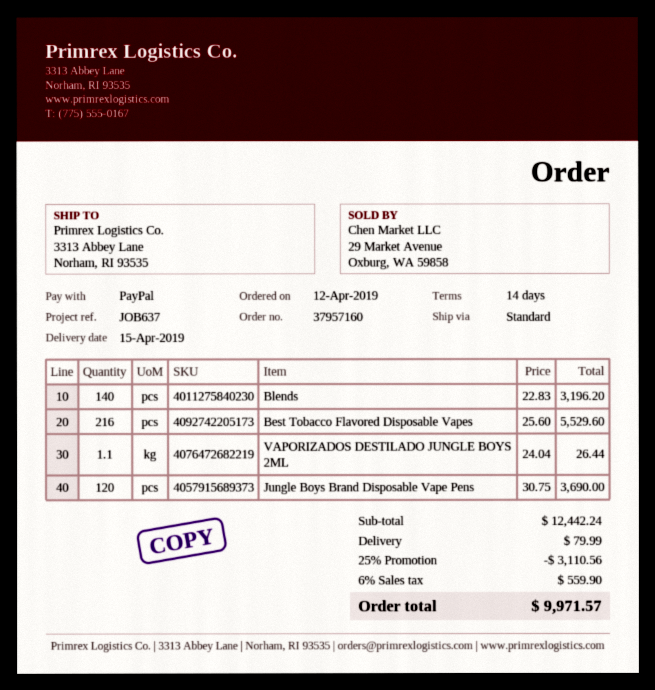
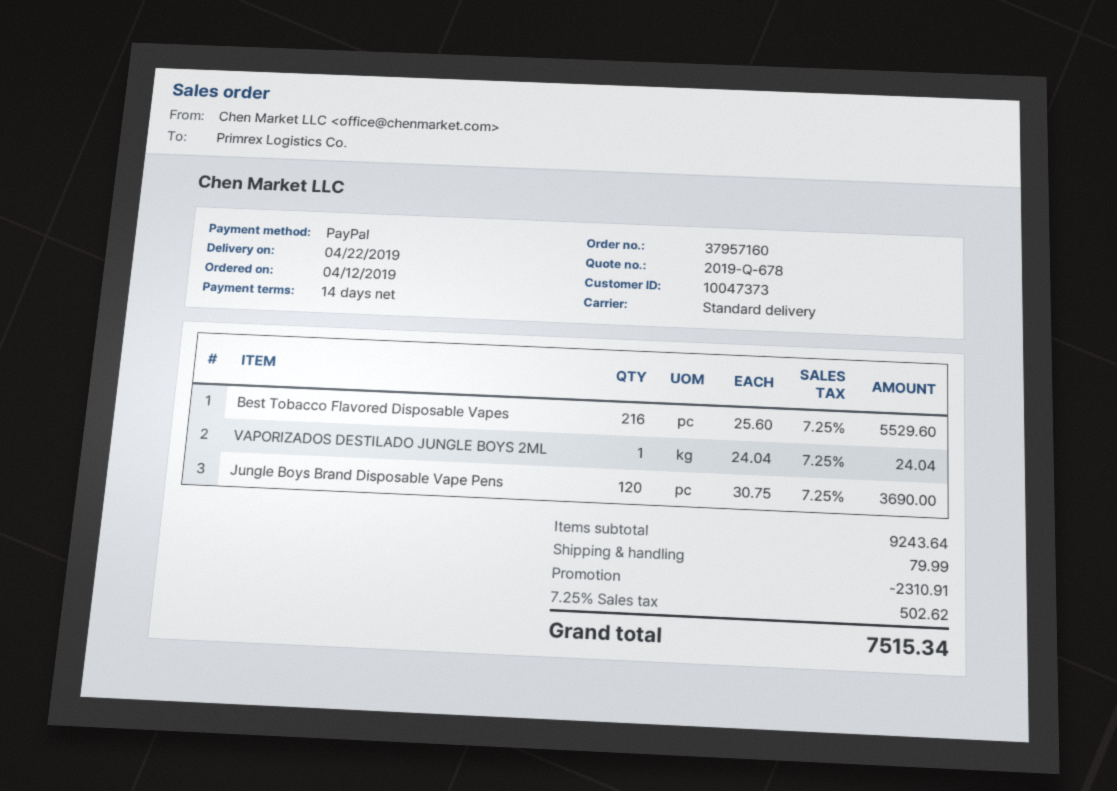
delivery date: 2019-04-15 -> 2019-04-22
Blends: 140 x 22.83 = 3196.20 -> none
VAPORIZADOS DESTILADO JUNGLE BOYS 2ML: 1.1 x 24.04 = 26.44 -> 1 x 24.04 = 24.04
subtotal: 12442.24 -> 9243.64
discount: 3110.56 -> 2310.91
tax: 6% = 559.90 -> 7.25% = 502.62
total: 9971.57 -> 7515.34

